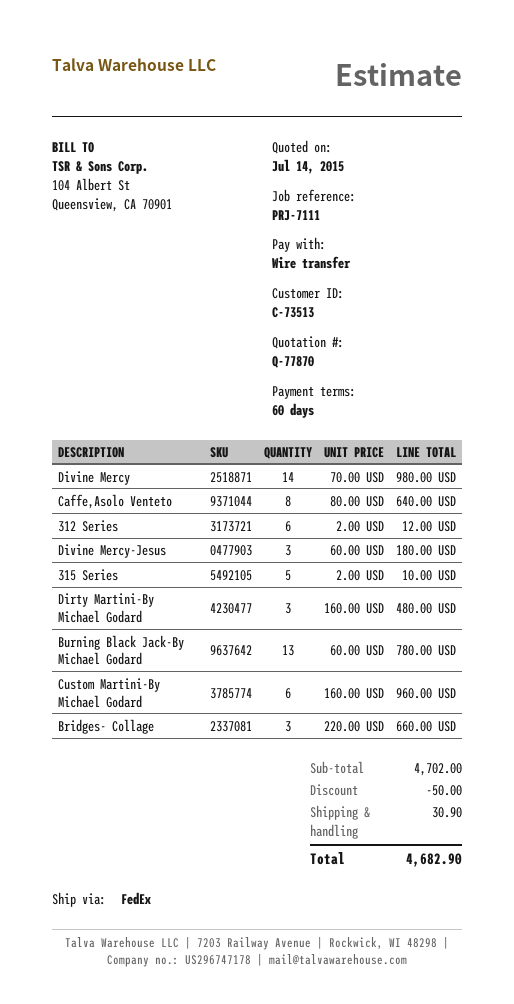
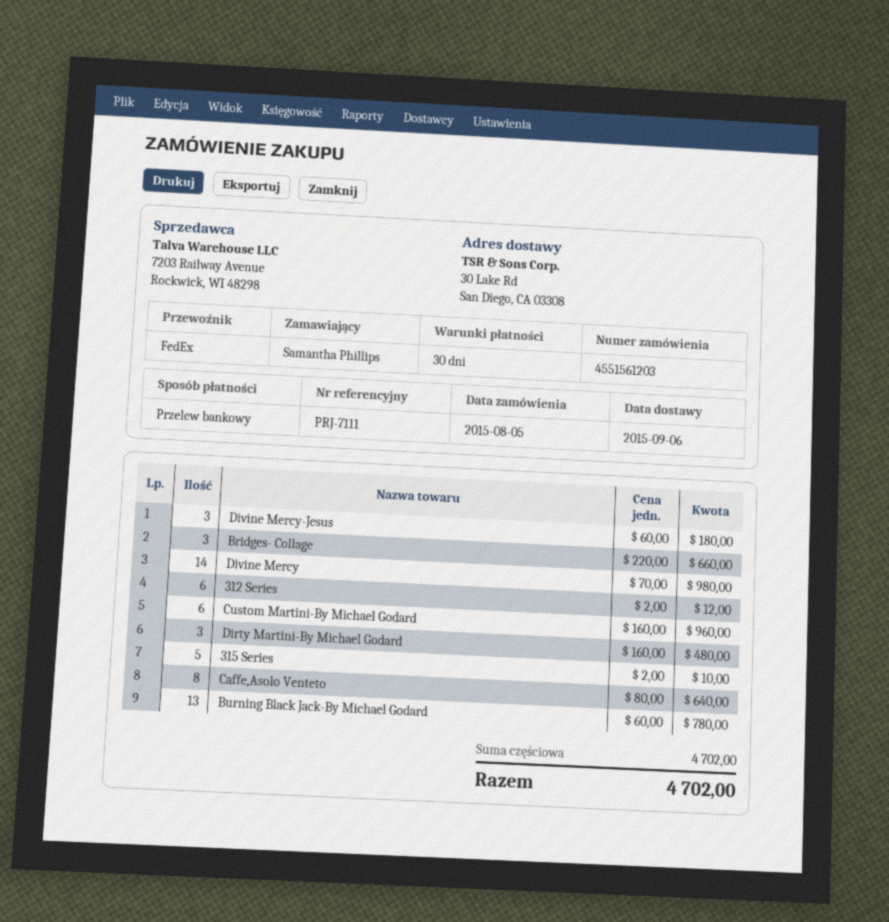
payment terms: 60 days -> 30 days
discount: 50.00 -> none
shipping: 30.90 -> none
total: 4682.90 -> 4702.00

